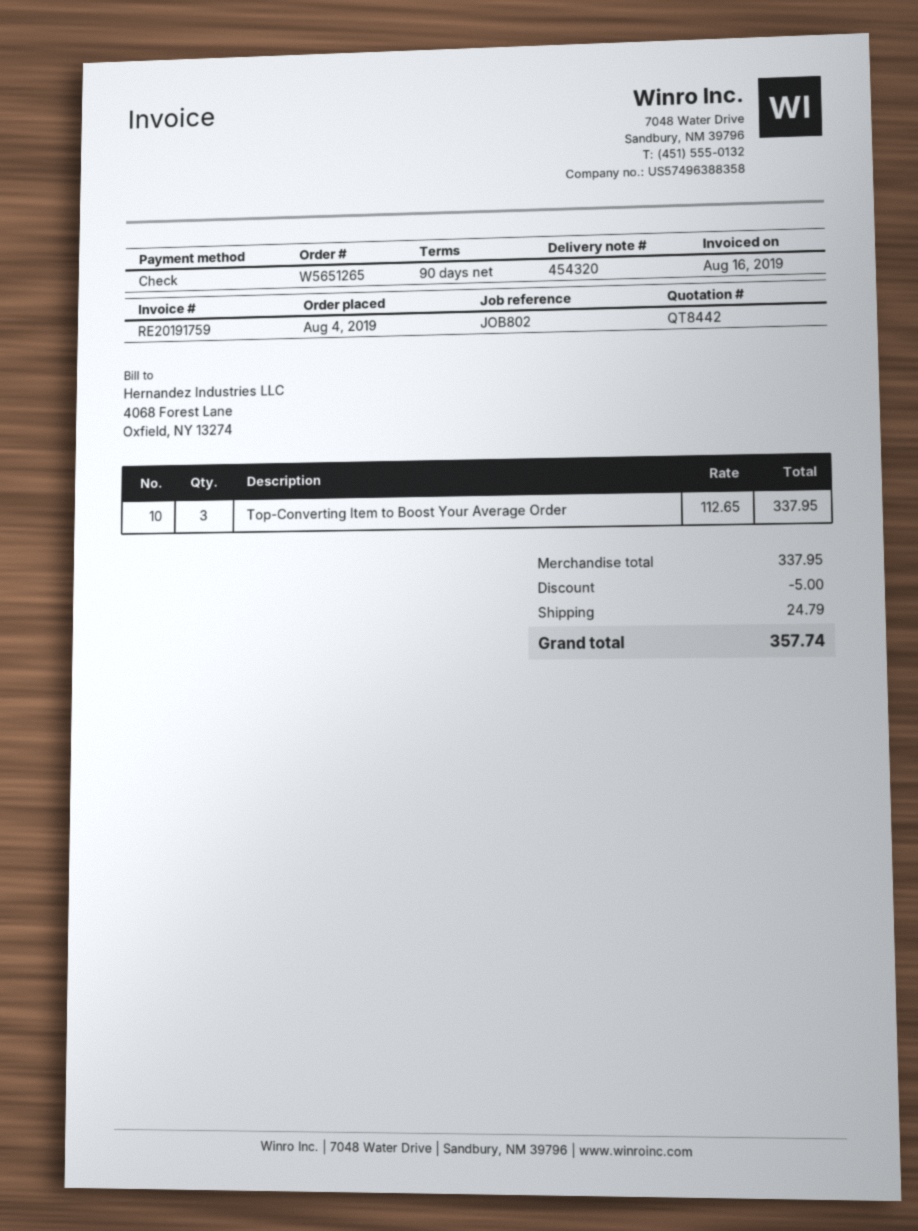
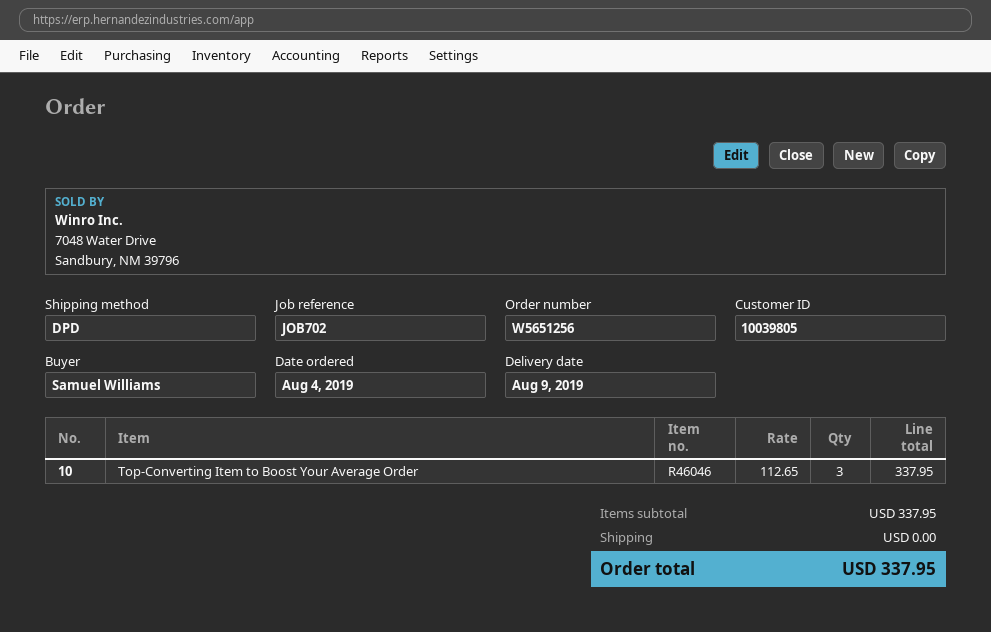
order number: W5651265 -> W5651256
reference: JOB802 -> JOB702
discount: 5.00 -> none
shipping: 24.79 -> 0.00
total: 357.74 -> 337.95

